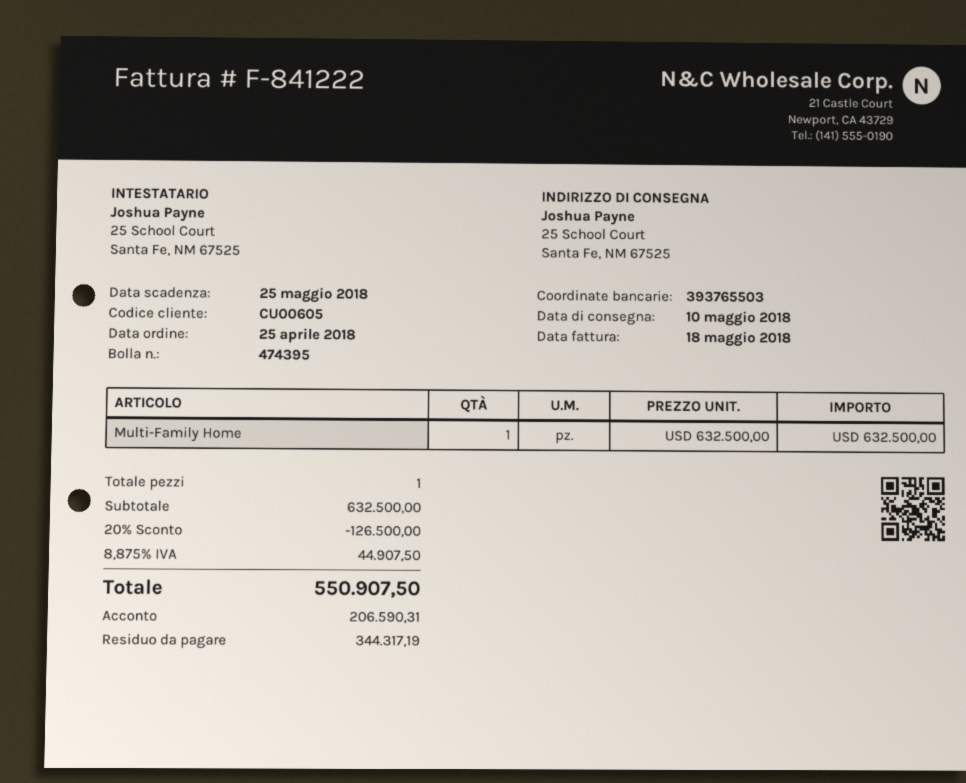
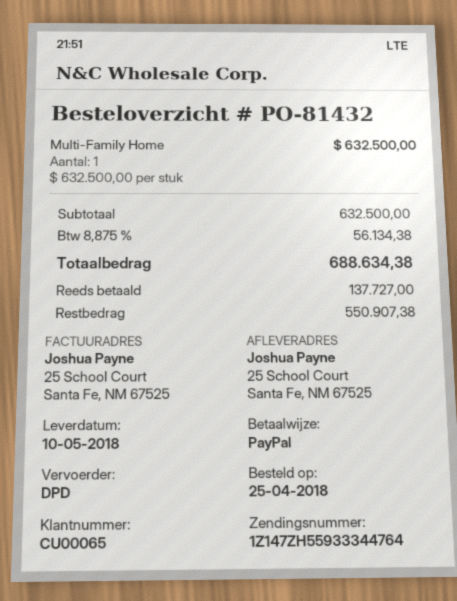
customer number: CU00605 -> CU00065
discount: 20% = 126500.00 -> none
tax: 8.875% = 44907.50 -> 8.875% = 56134.38
total: 550907.50 -> 688634.38
deposit: 206590.31 -> 137727.00
balance: 344317.19 -> 550907.38

